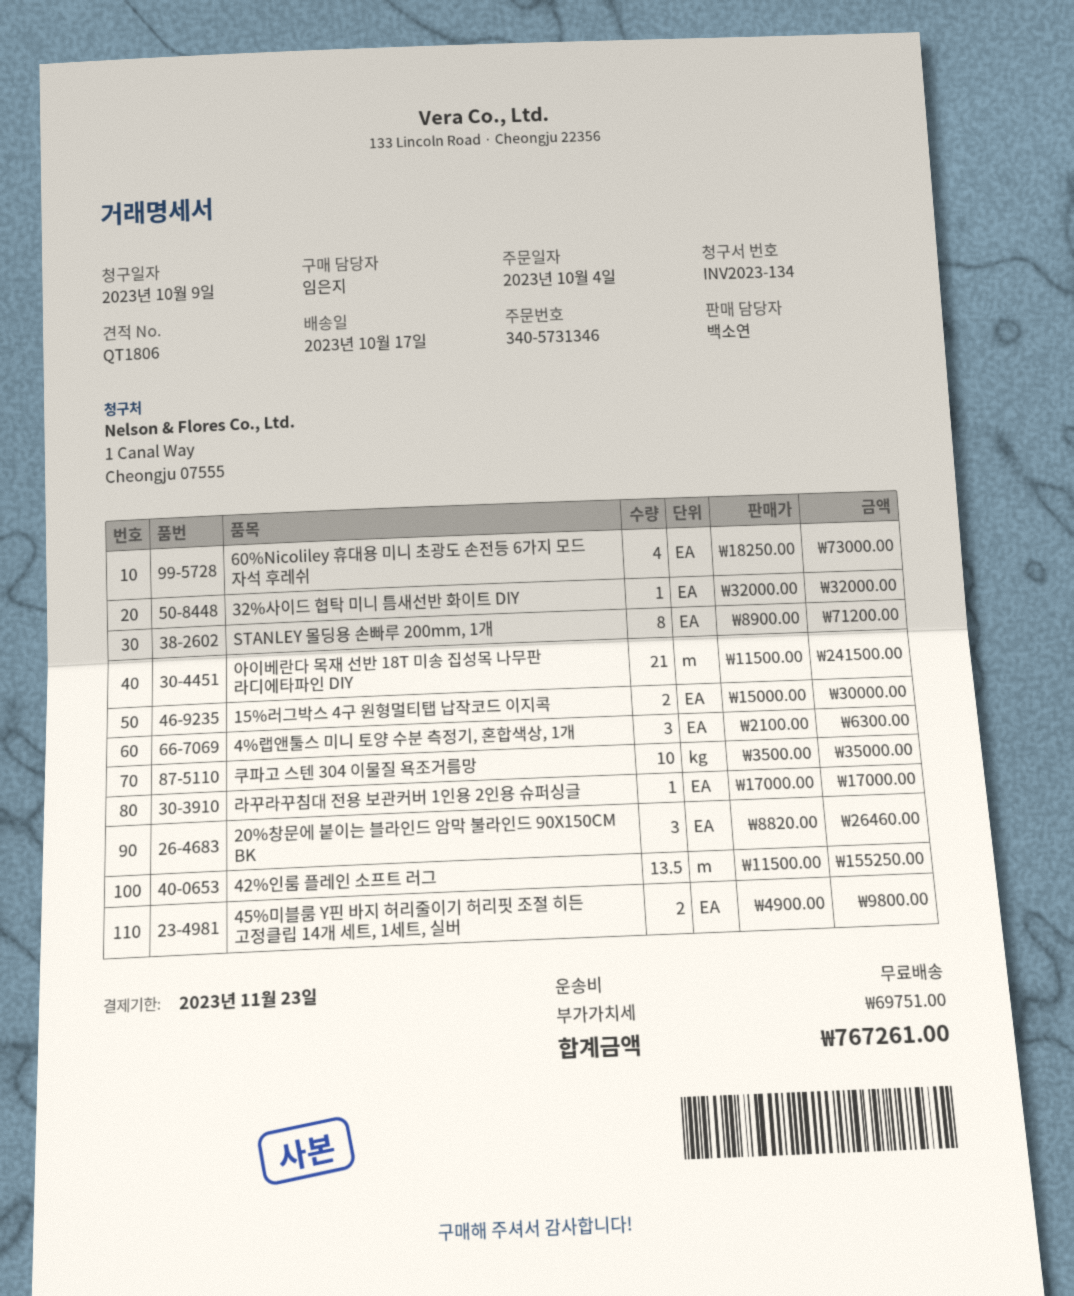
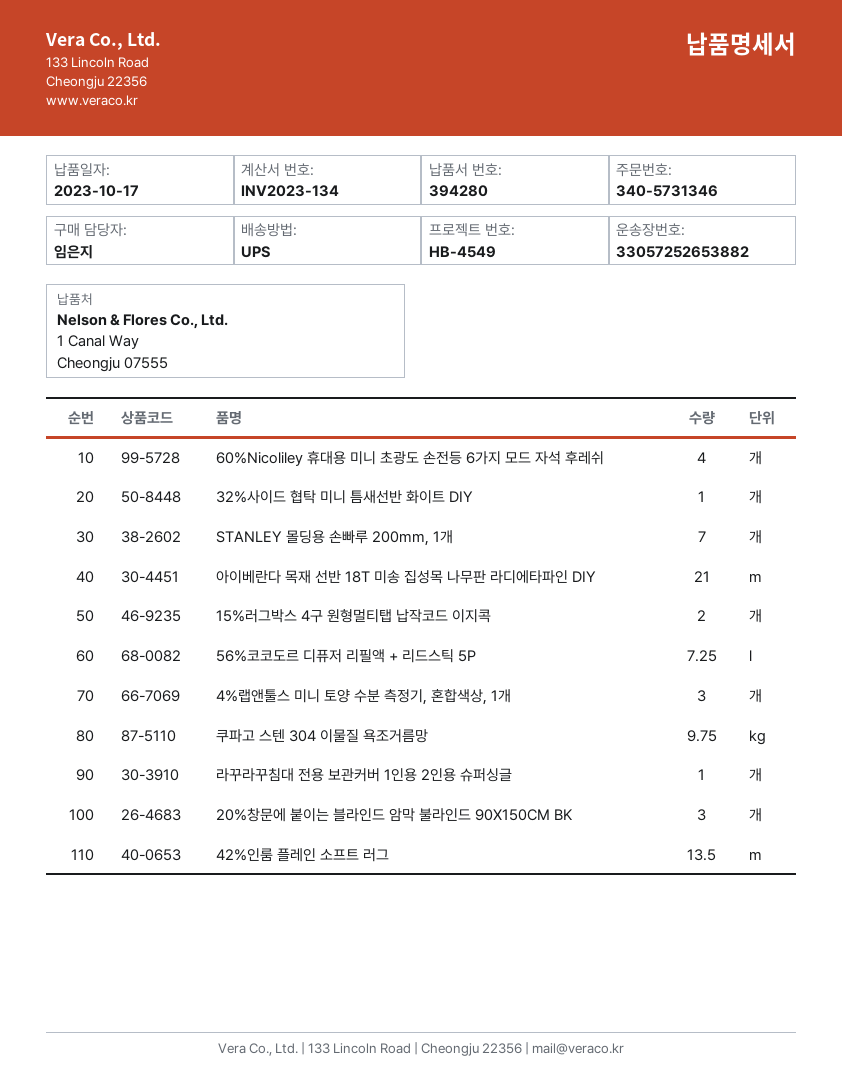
STANLEY 몰딩용 손빠루 200mm, 1개: 8 -> 7
쿠파고 스텐 304 이물질 욕조거름망: 10 -> 9.75
45%미블룸 Y핀 바지 허리줄이기 허리핏 조절 히든 고정클립 14개 세트, 1세트, 실버: 2 -> none
56%코코도르 디퓨저 리필액 + 리드스틱 5P: none -> 7.25

